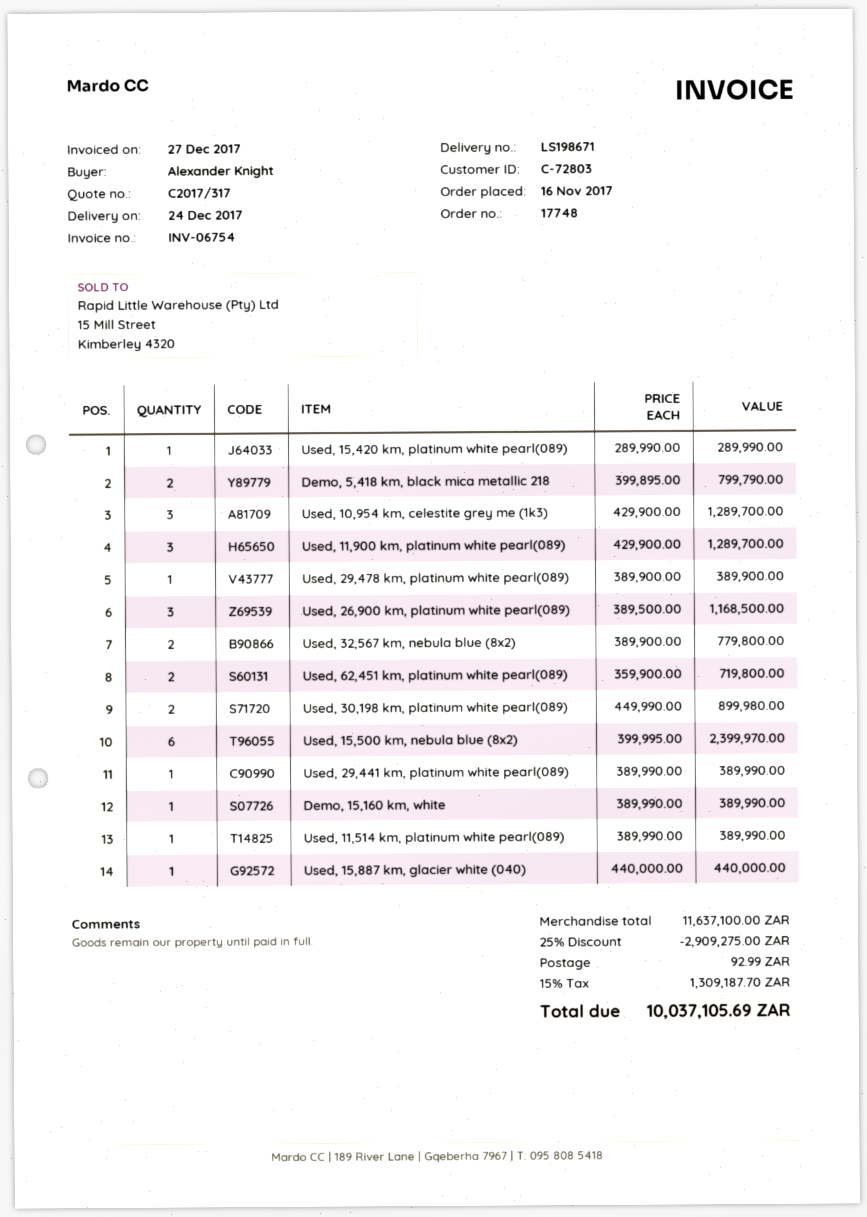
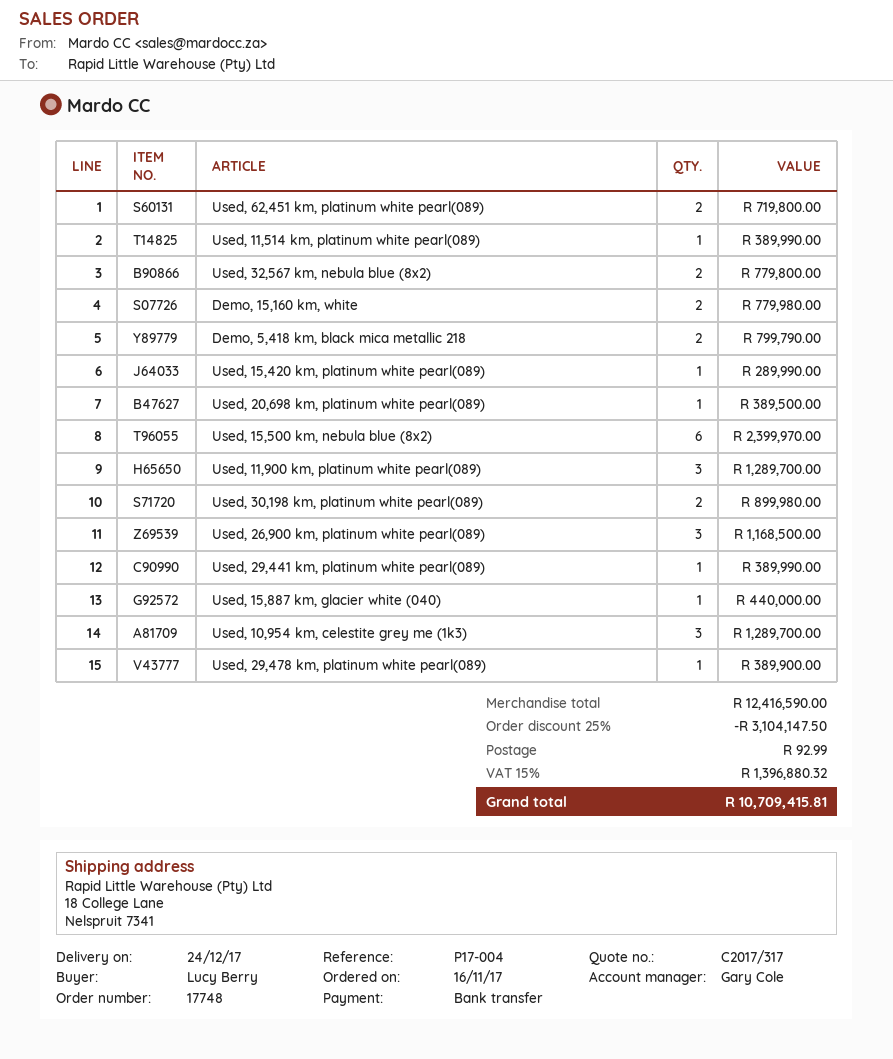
ordered by: Alexander Knight -> Lucy Berry
Demo, 15,160 km, white: 1 for 389990.00 -> 2 for 779980.00
Used, 20,698 km, platinum white pearl(089): none -> 1 for 389500.00
subtotal: 11637100.00 -> 12416590.00
discount: 25% = 2909275.00 -> 25% = 3104147.50
tax: 15% = 1309187.70 -> 15% = 1396880.32
total: 10037105.69 -> 10709415.81

